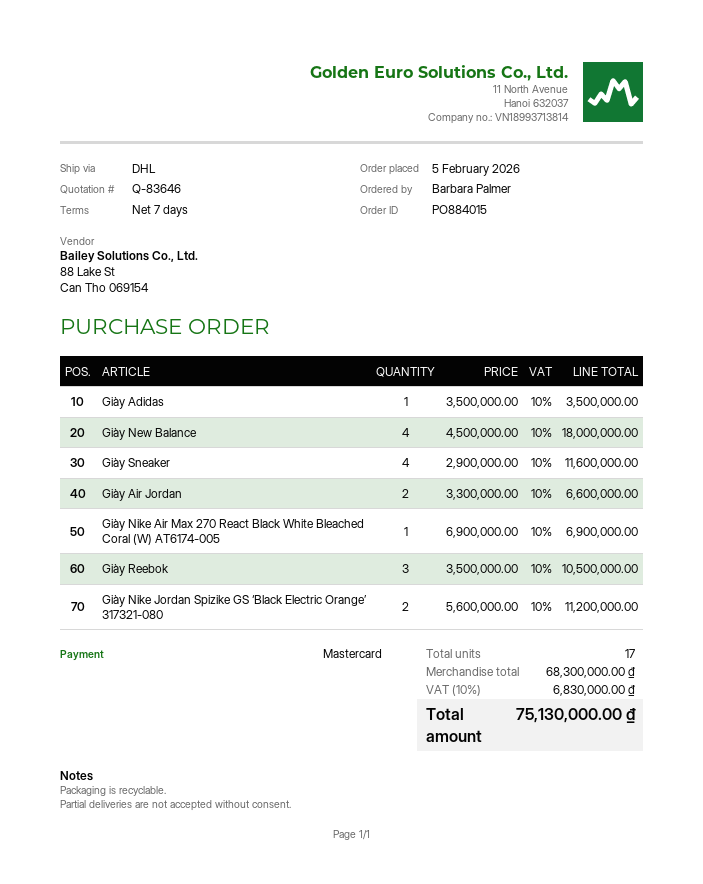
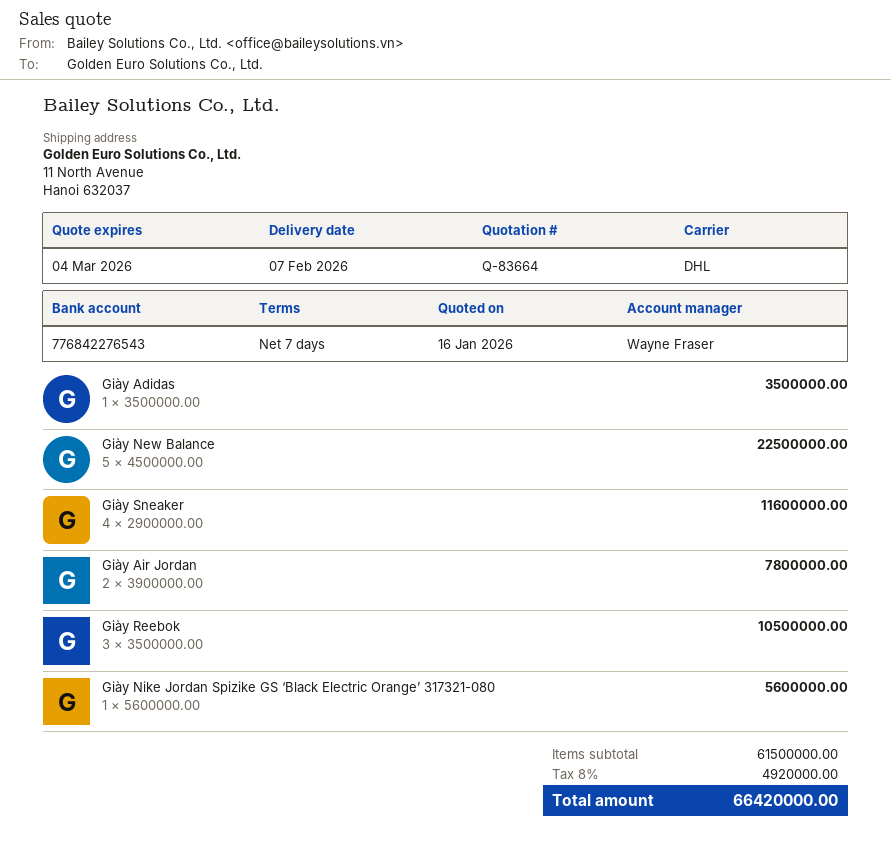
quote number: Q-83646 -> Q-83664
Giày New Balance: 4 x 4500000.00 = 18000000.00 -> 5 x 4500000.00 = 22500000.00
Giày Air Jordan: 2 x 3300000.00 = 6600000.00 -> 2 x 3900000.00 = 7800000.00
Giày Nike Air Max 270 React Black White Bleached Coral (W) AT6174-005: 1 x 6900000.00 = 6900000.00 -> none
Giày Nike Jordan Spizike GS ‘Black Electric Orange’ 317321-080: 2 x 5600000.00 = 11200000.00 -> 1 x 5600000.00 = 5600000.00
subtotal: 68300000.00 -> 61500000.00
tax: 10% = 6830000.00 -> 8% = 4920000.00
total: 75130000.00 -> 66420000.00

